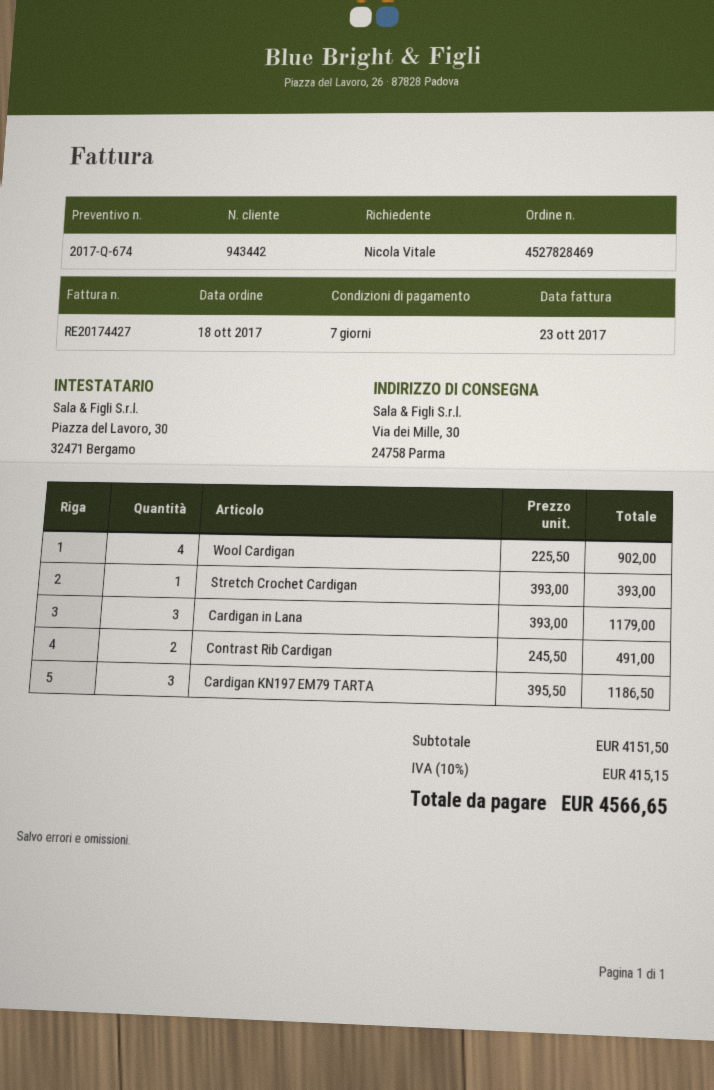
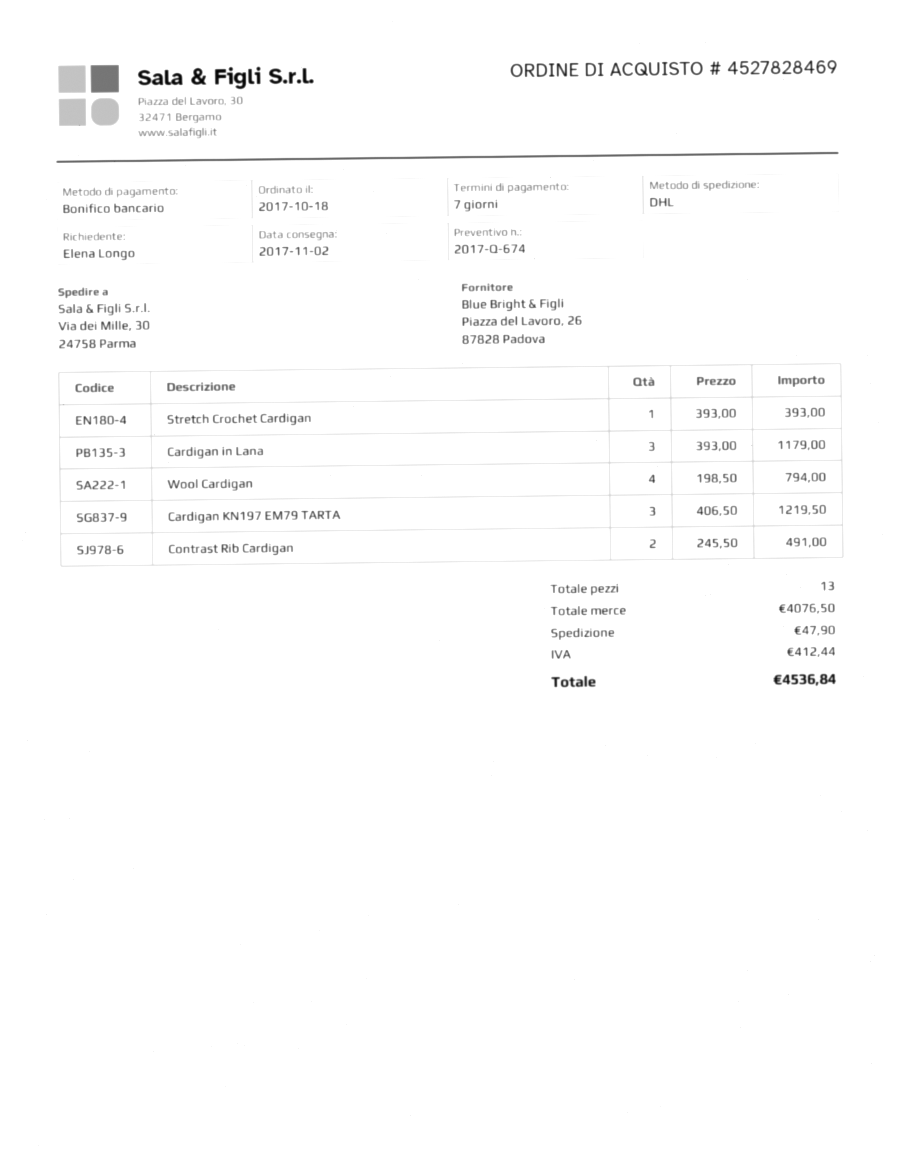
ordered by: Nicola Vitale -> Elena Longo
Wool Cardigan: 4 x 225.50 = 902.00 -> 4 x 198.50 = 794.00
Cardigan KN197 EM79 TARTA: 3 x 395.50 = 1186.50 -> 3 x 406.50 = 1219.50
subtotal: 4151.50 -> 4076.50
shipping: none -> 47.90
tax: 415.15 -> 412.44
total: 4566.65 -> 4536.84

